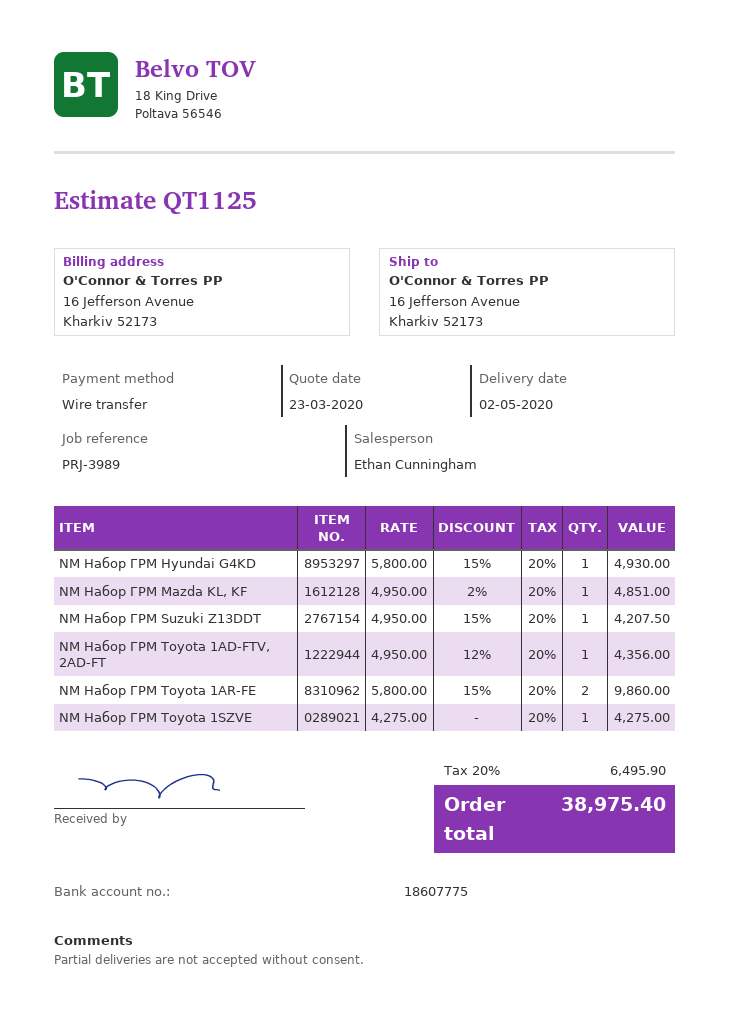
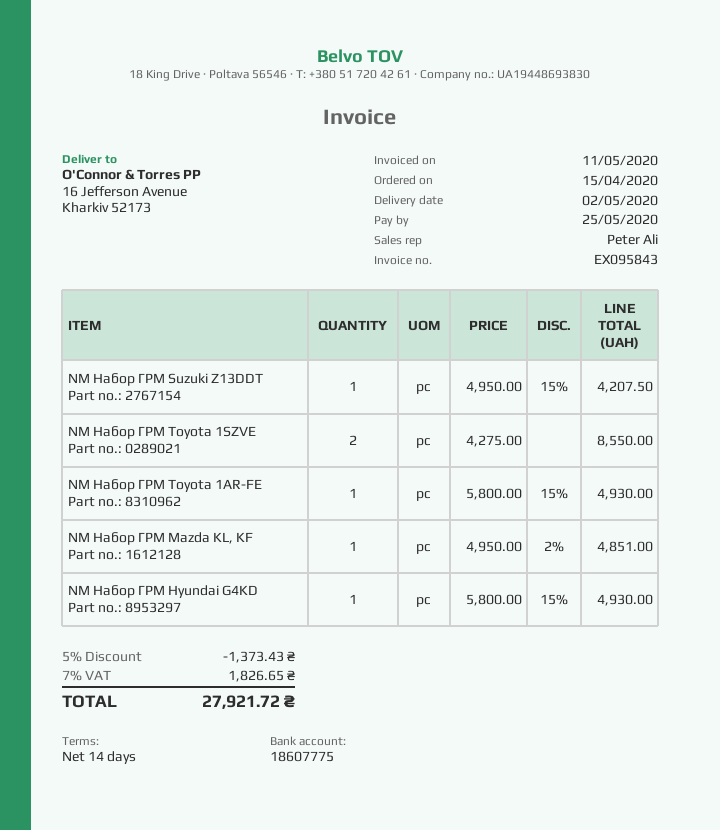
sales rep: Ethan Cunningham -> Peter Ali
NM Набор ГРМ Toyota 1AD-FTV, 2AD-FT: 1 x 4950.00 - 12% = 4356.00 -> none
NM Набор ГРМ Toyota 1AR-FE: 2 x 5800.00 - 15% = 9860.00 -> 1 x 5800.00 - 15% = 4930.00
NM Набор ГРМ Toyota 1SZVE: 1 x 4275.00 = 4275.00 -> 2 x 4275.00 = 8550.00
discount: none -> 5% = 1373.43
tax: 20% = 6495.90 -> 7% = 1826.65
total: 38975.40 -> 27921.72

